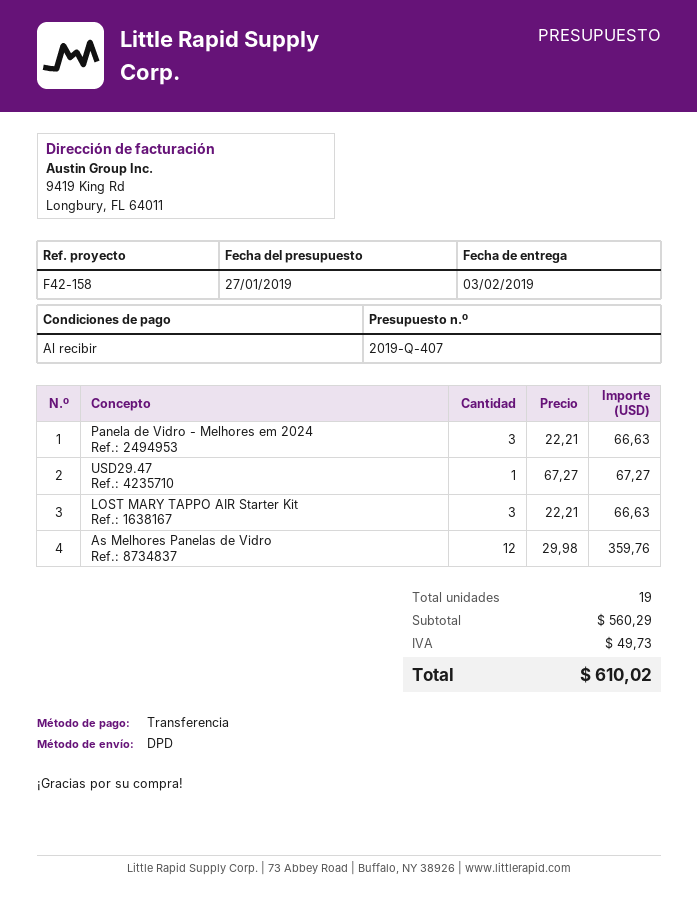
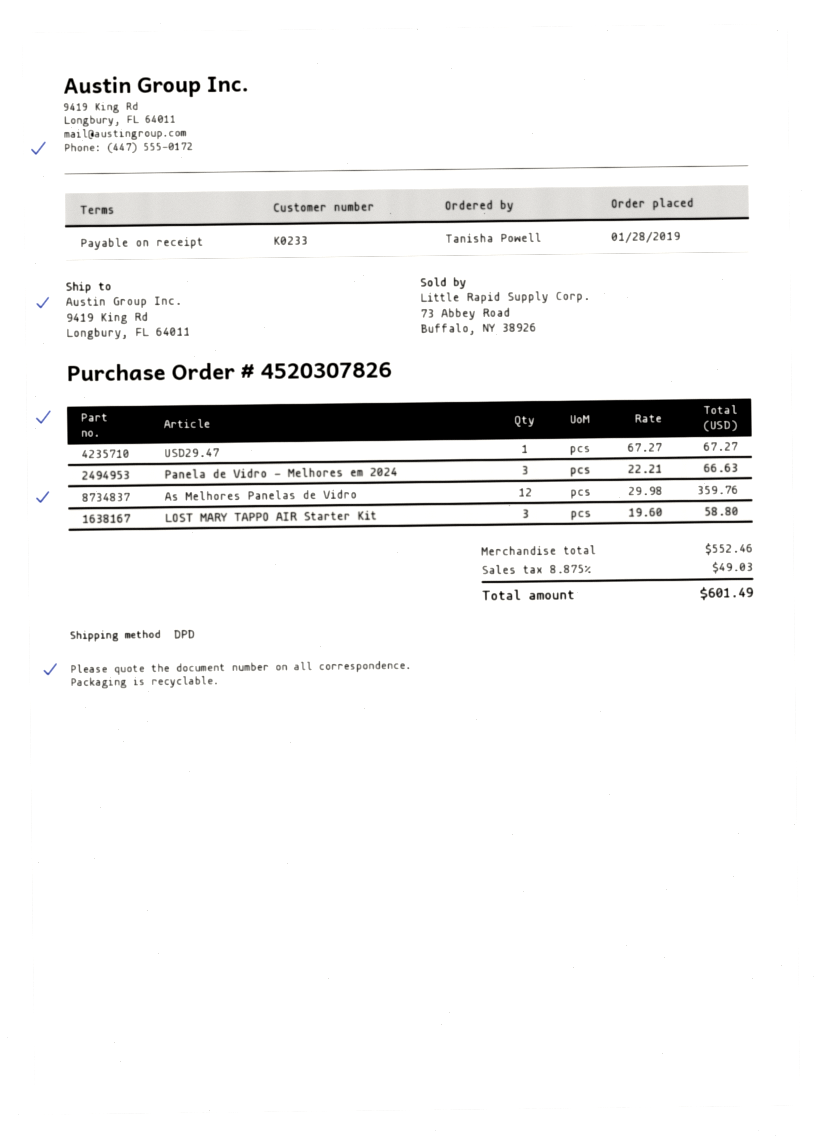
LOST MARY TAPPO AIR Starter Kit: 3 x 22.21 = 66.63 -> 3 x 19.60 = 58.80
subtotal: 560.29 -> 552.46
tax: 49.73 -> 49.03
total: 610.02 -> 601.49

